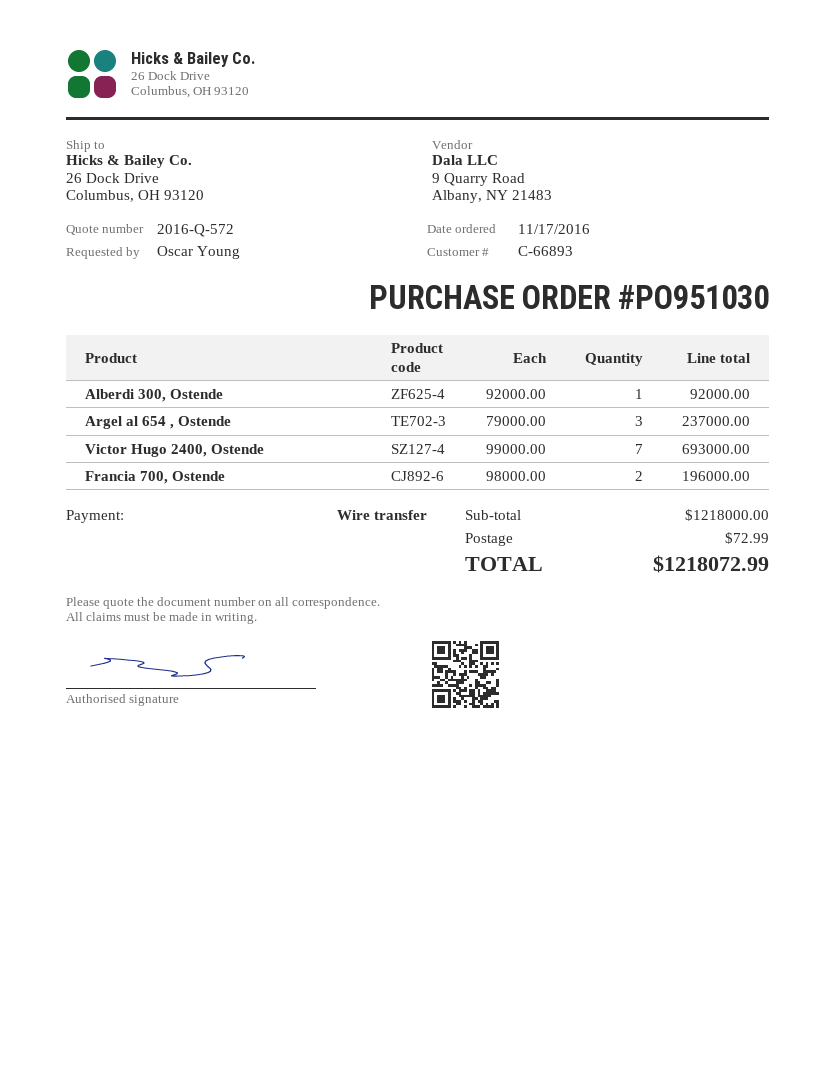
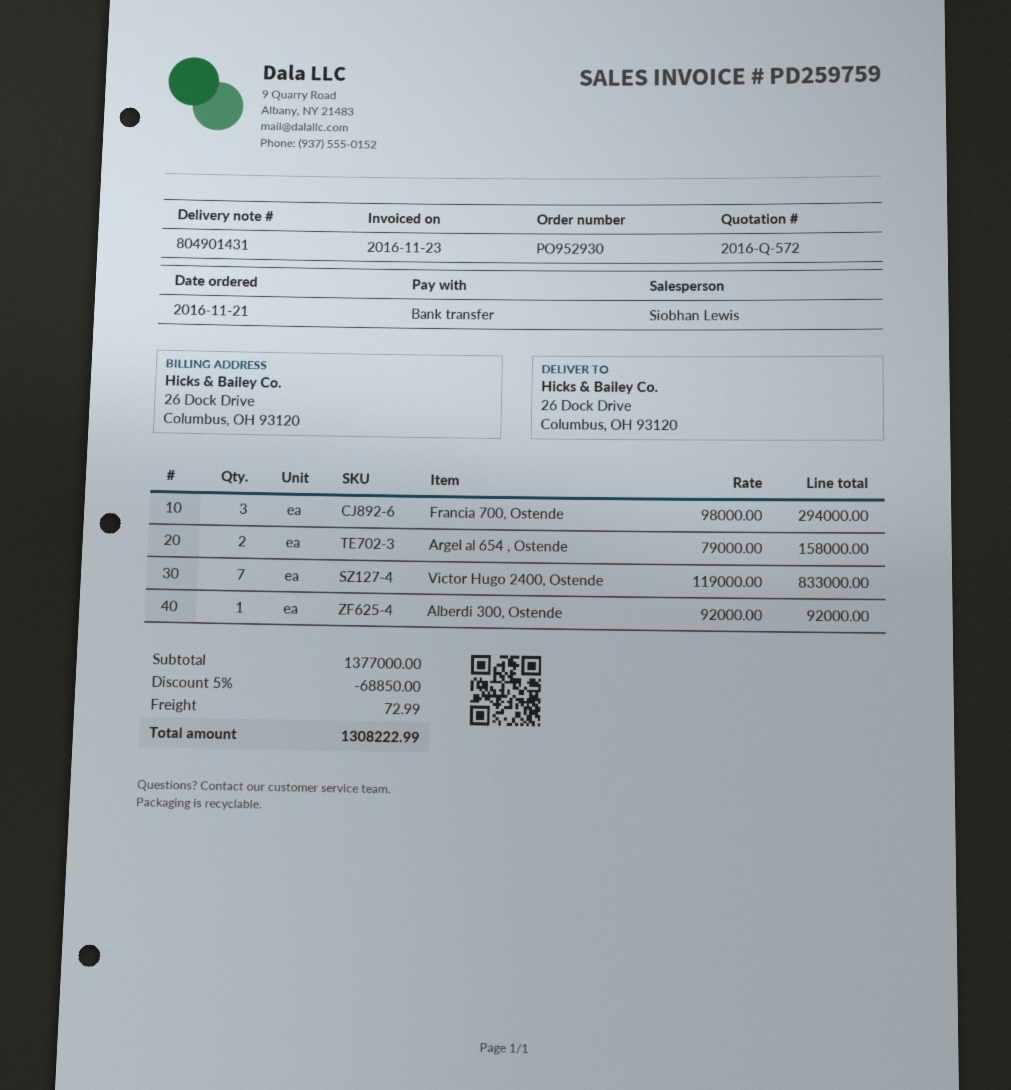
order number: PO951030 -> PO952930
order date: 2016-11-17 -> 2016-11-21
Argel al 654 , Ostende: 3 x 79000.00 = 237000.00 -> 2 x 79000.00 = 158000.00
Victor Hugo 2400, Ostende: 7 x 99000.00 = 693000.00 -> 7 x 119000.00 = 833000.00
Francia 700, Ostende: 2 x 98000.00 = 196000.00 -> 3 x 98000.00 = 294000.00
subtotal: 1218000.00 -> 1377000.00
discount: none -> 5% = 68850.00
total: 1218072.99 -> 1308222.99

